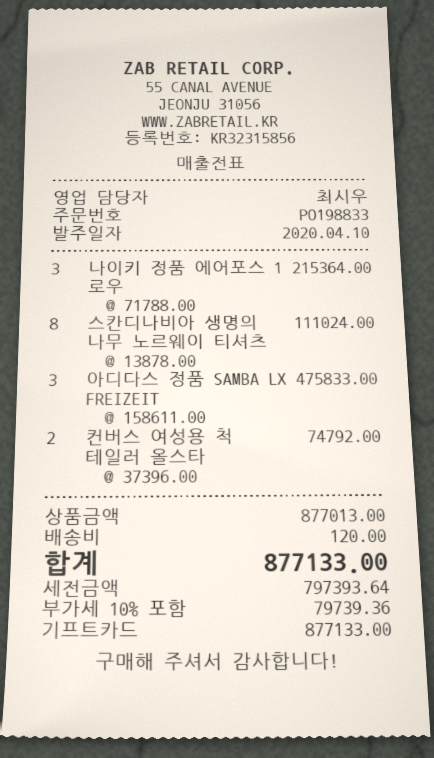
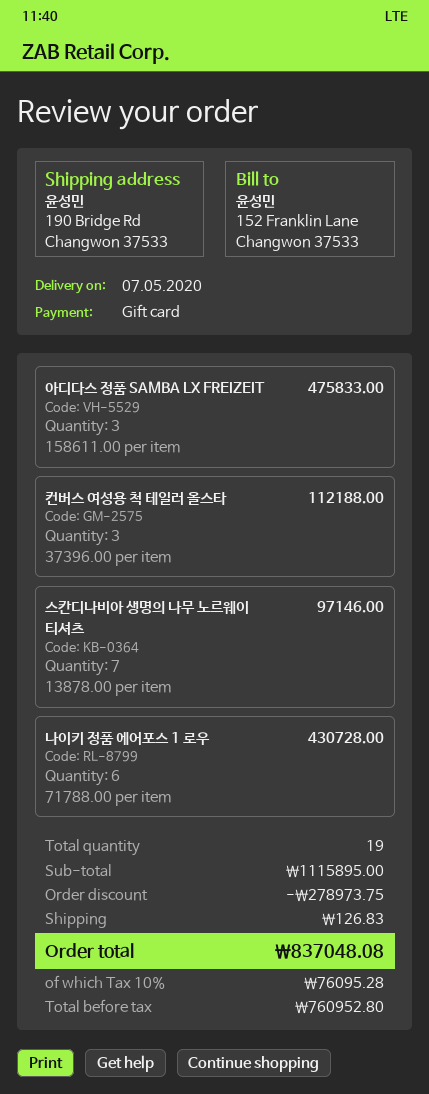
나이키 정품 에어포스 1 로우: 3 x 71788.00 = 215364.00 -> 6 x 71788.00 = 430728.00
스칸디나비아 생명의 나무 노르웨이 티셔츠: 8 x 13878.00 = 111024.00 -> 7 x 13878.00 = 97146.00
컨버스 여성용 척 테일러 올스타: 2 x 37396.00 = 74792.00 -> 3 x 37396.00 = 112188.00
subtotal: 877013.00 -> 1115895.00
discount: none -> 278973.75
shipping: 120.00 -> 126.83
net: 797393.64 -> 760952.80
tax: 10% = 79739.36 -> 10% = 76095.28
total: 877133.00 -> 837048.08

